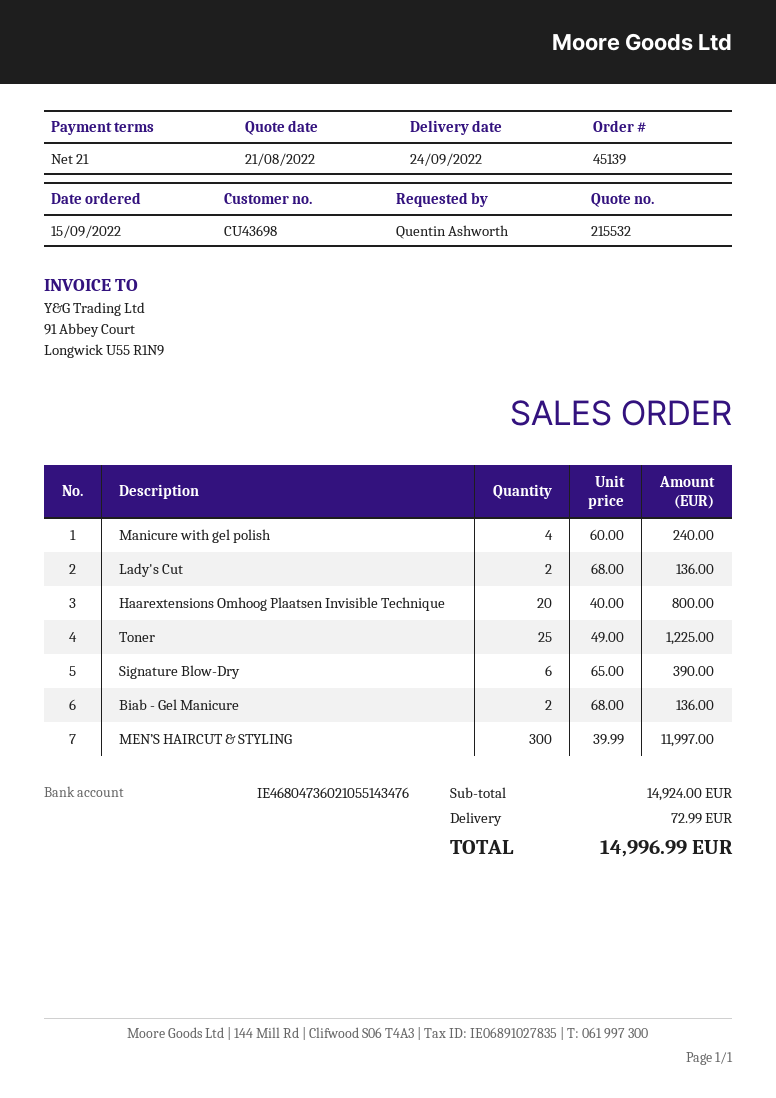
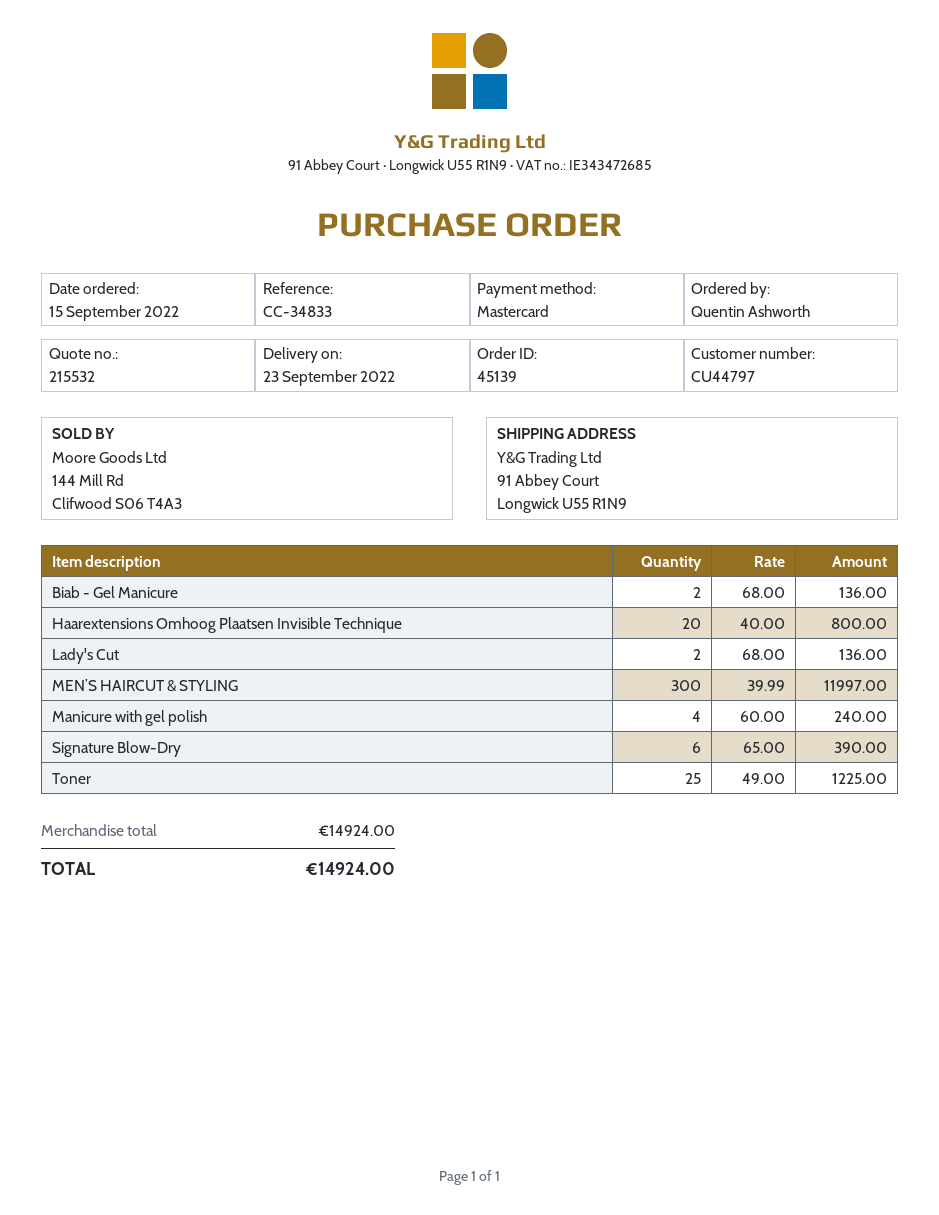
delivery date: 2022-09-24 -> 2022-09-23
customer number: CU43698 -> CU44797
shipping: 72.99 -> none
total: 14996.99 -> 14924.00

